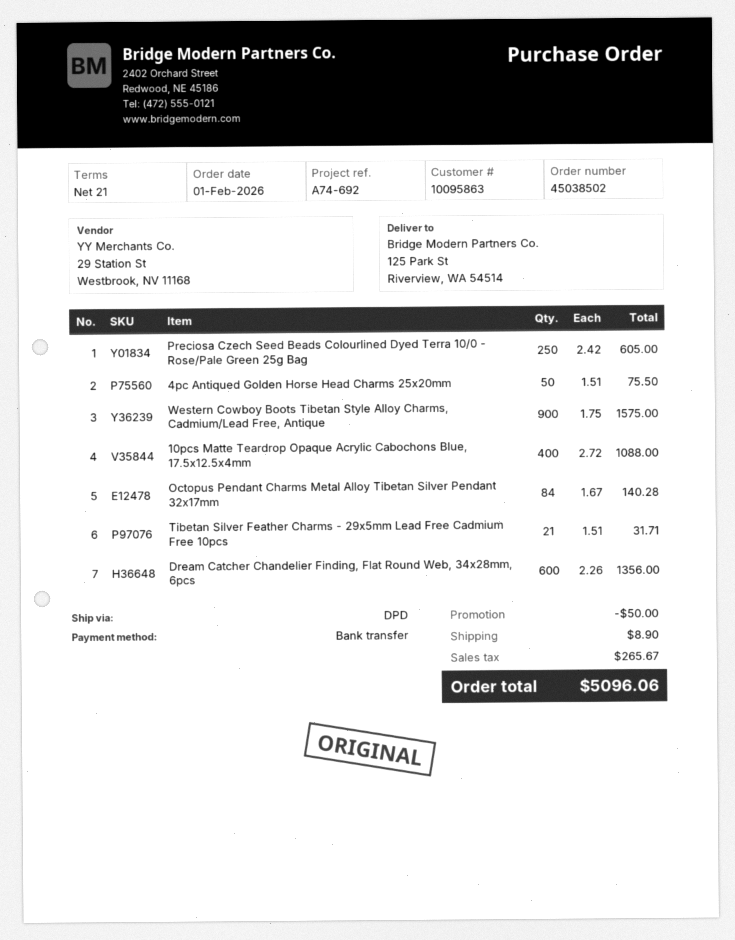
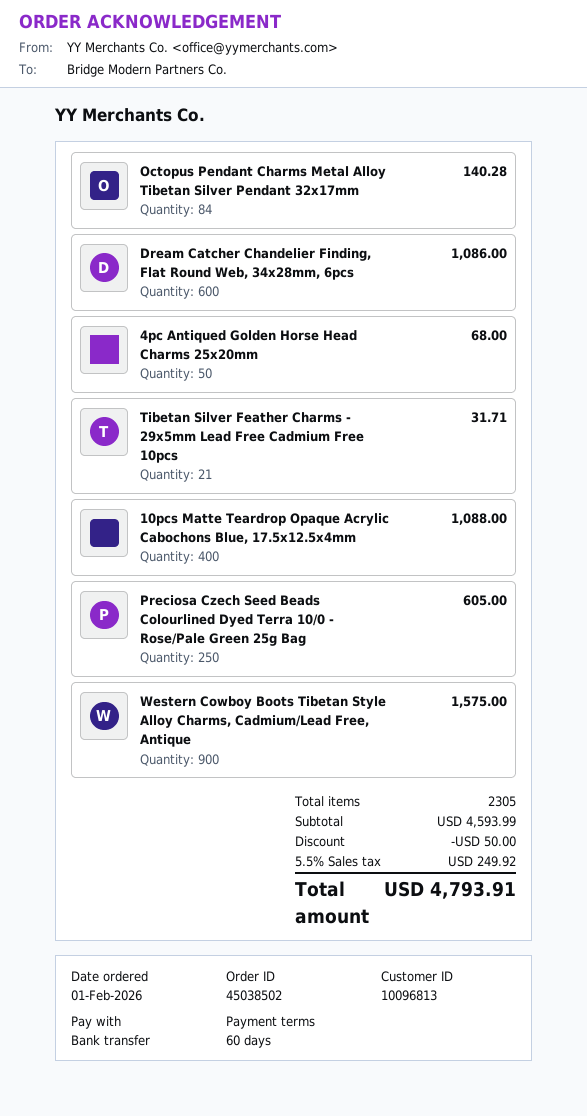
payment terms: 21 days -> 60 days
customer number: 10095863 -> 10096813
4pc Antiqued Golden Horse Head Charms 25x20mm: 50 for 75.50 -> 50 for 68.00
Dream Catcher Chandelier Finding, Flat Round Web, 34x28mm, 6pcs: 600 for 1356.00 -> 600 for 1086.00
shipping: 8.90 -> none
tax: 265.67 -> 249.92
total: 5096.06 -> 4793.91

